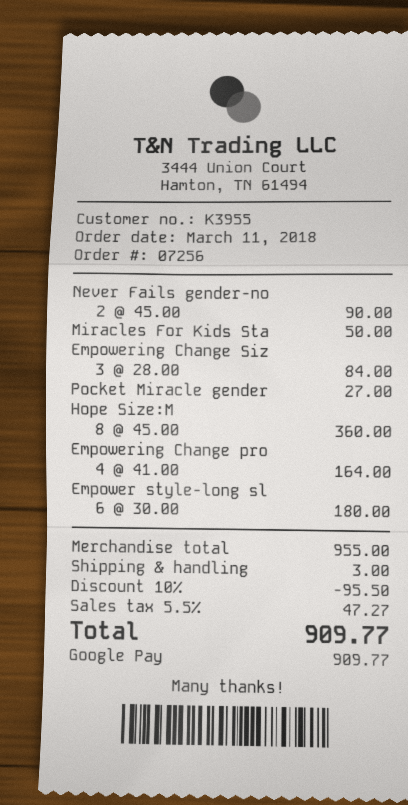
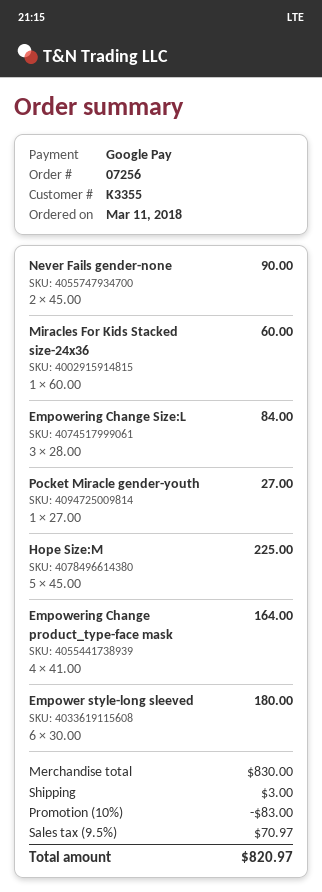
customer number: K3955 -> K3355
Miracles For Kids Sta: 1 x 50.00 = 50.00 -> 1 x 60.00 = 60.00
Hope Size:M: 8 x 45.00 = 360.00 -> 5 x 45.00 = 225.00
subtotal: 955.00 -> 830.00
discount: 10% = 95.50 -> 10% = 83.00
tax: 5.5% = 47.27 -> 9.5% = 70.97
total: 909.77 -> 820.97

